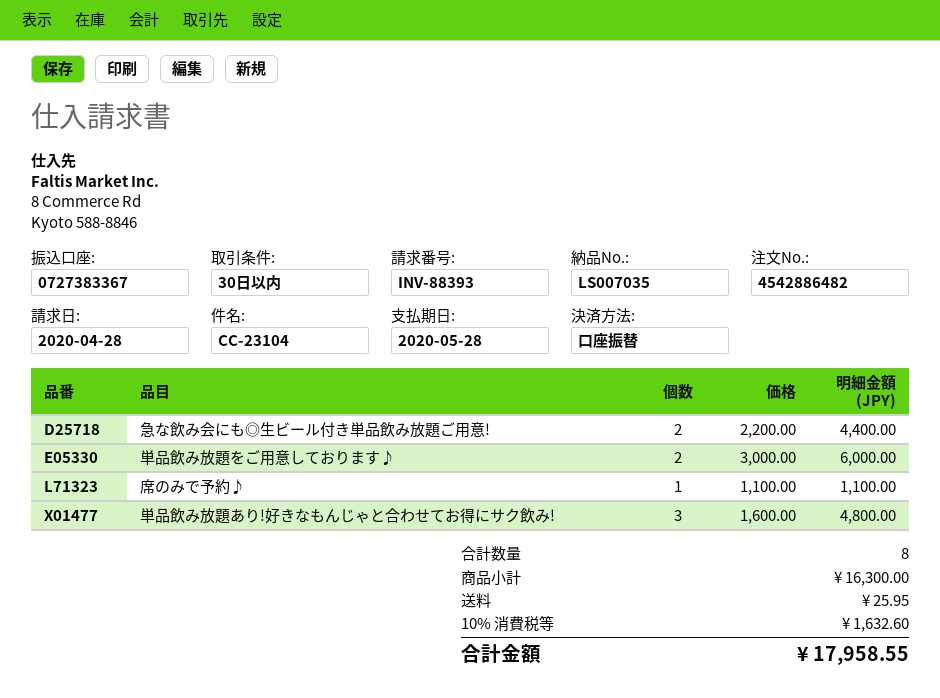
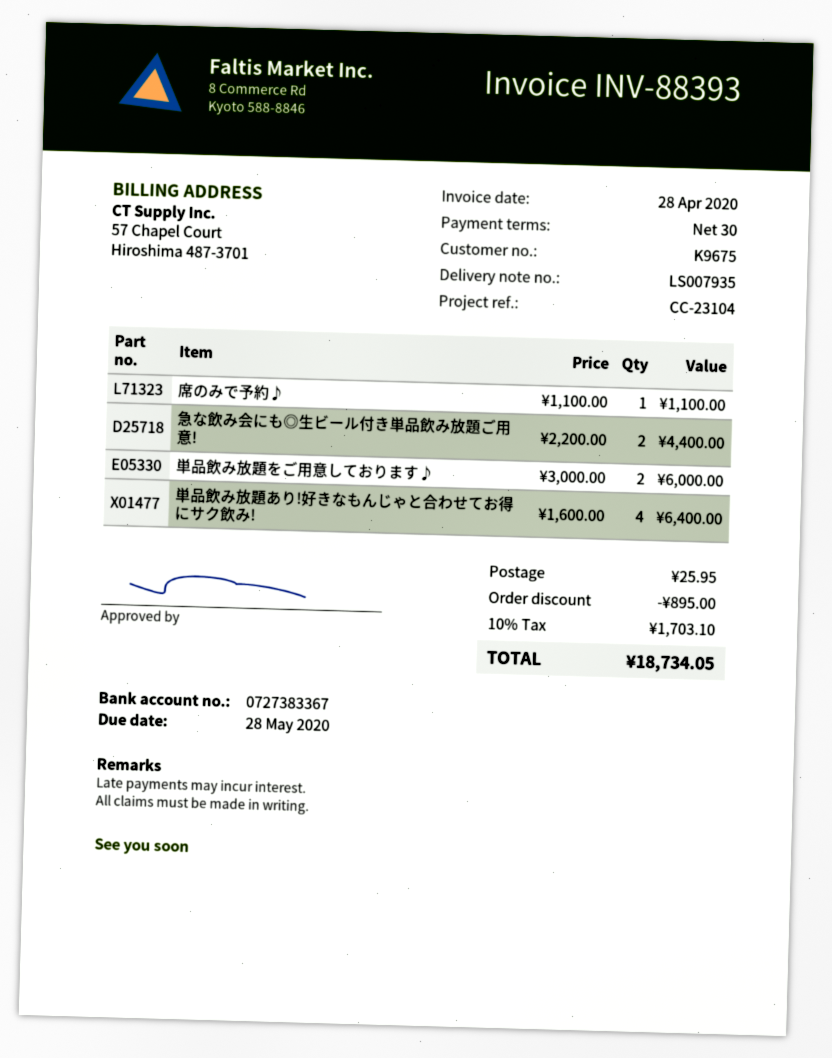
delivery note number: LS007035 -> LS007935
単品飲み放題あり!好きなもんじゃと合わせてお得にサク飲み!: 3 x 1600.00 = 4800.00 -> 4 x 1600.00 = 6400.00
discount: none -> 895.00
tax: 10% = 1632.60 -> 10% = 1703.10
total: 17958.55 -> 18734.05

